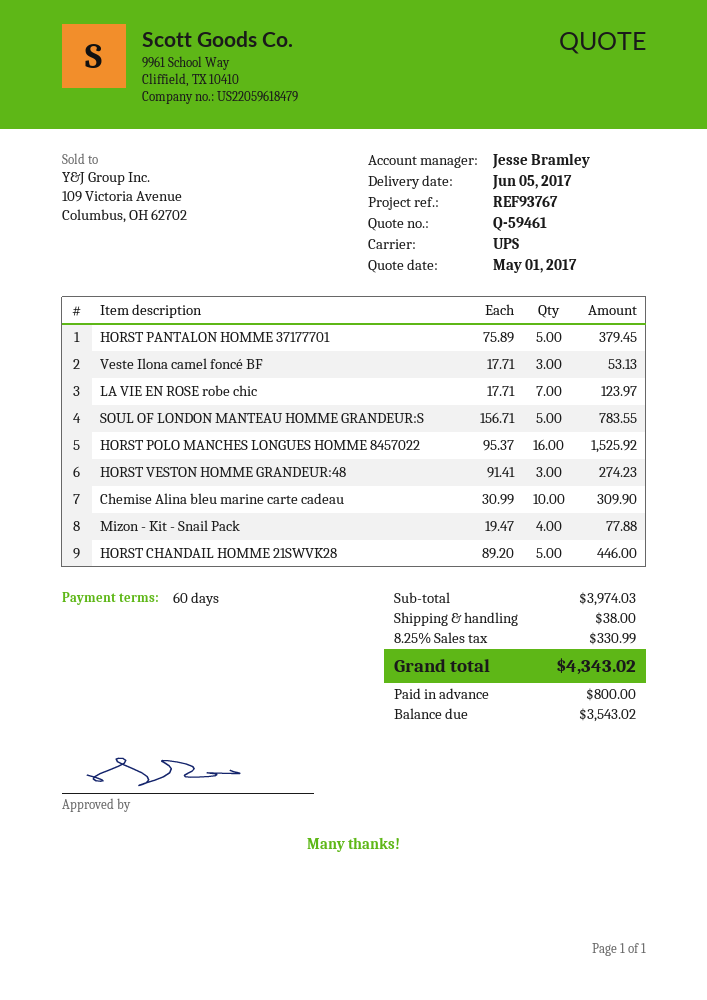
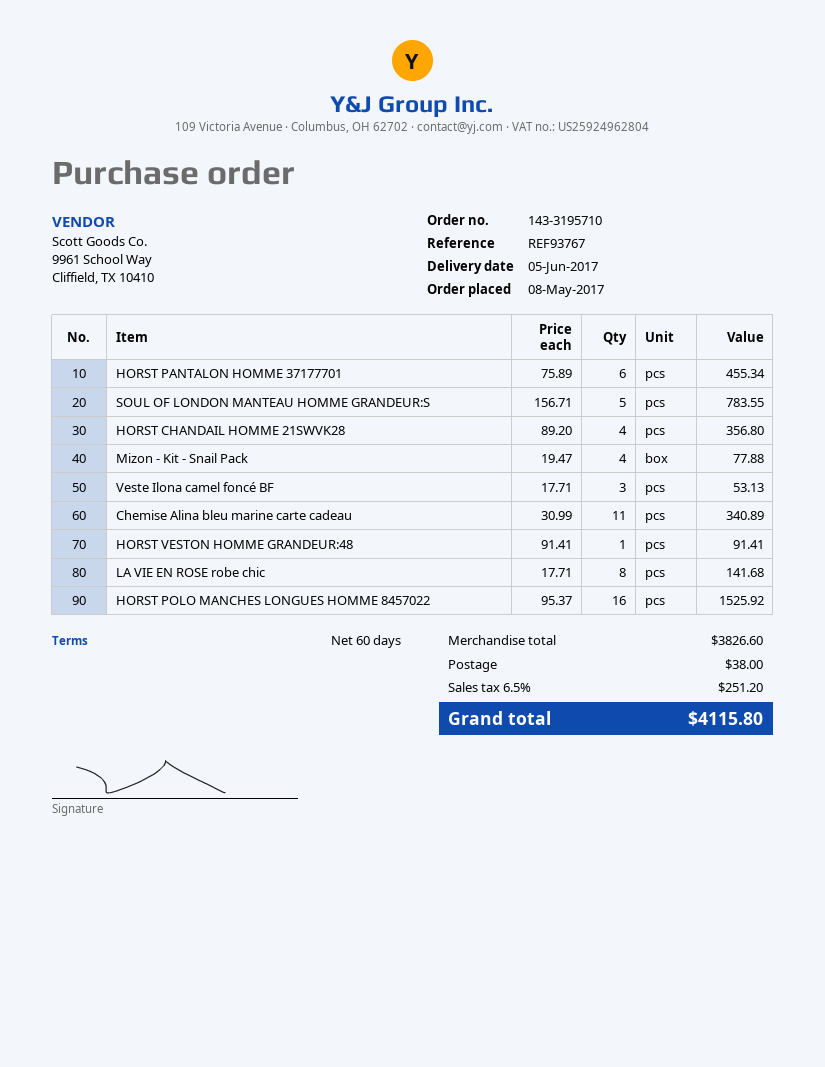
HORST PANTALON HOMME 37177701: 5 x 75.89 = 379.45 -> 6 x 75.89 = 455.34
LA VIE EN ROSE robe chic: 7 x 17.71 = 123.97 -> 8 x 17.71 = 141.68
HORST VESTON HOMME GRANDEUR:48: 3 x 91.41 = 274.23 -> 1 x 91.41 = 91.41
Chemise Alina bleu marine carte cadeau: 10 x 30.99 = 309.90 -> 11 x 30.99 = 340.89
HORST CHANDAIL HOMME 21SWVK28: 5 x 89.20 = 446.00 -> 4 x 89.20 = 356.80
subtotal: 3974.03 -> 3826.60
tax: 8.25% = 330.99 -> 6.5% = 251.20
total: 4343.02 -> 4115.80

